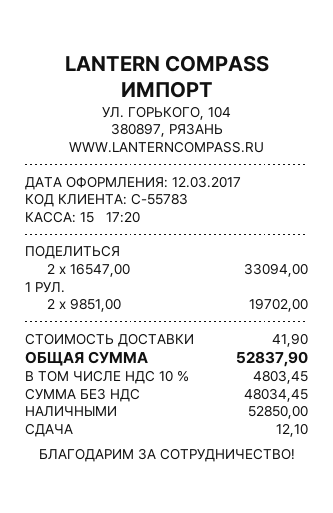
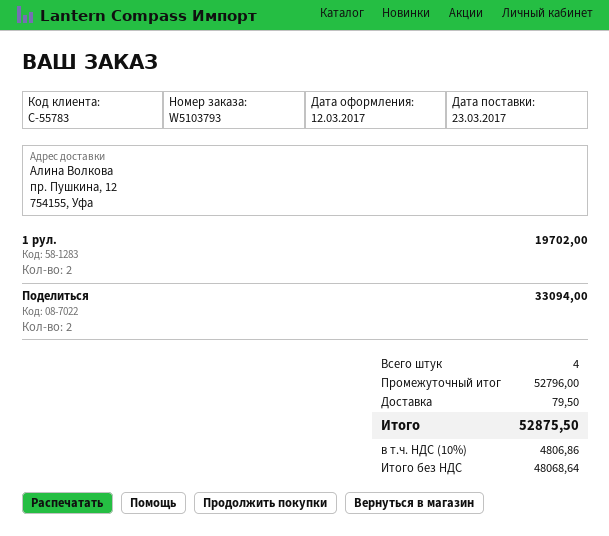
shipping: 41.90 -> 79.50
net: 48034.45 -> 48068.64
tax: 10% = 4803.45 -> 10% = 4806.86
total: 52837.90 -> 52875.50

